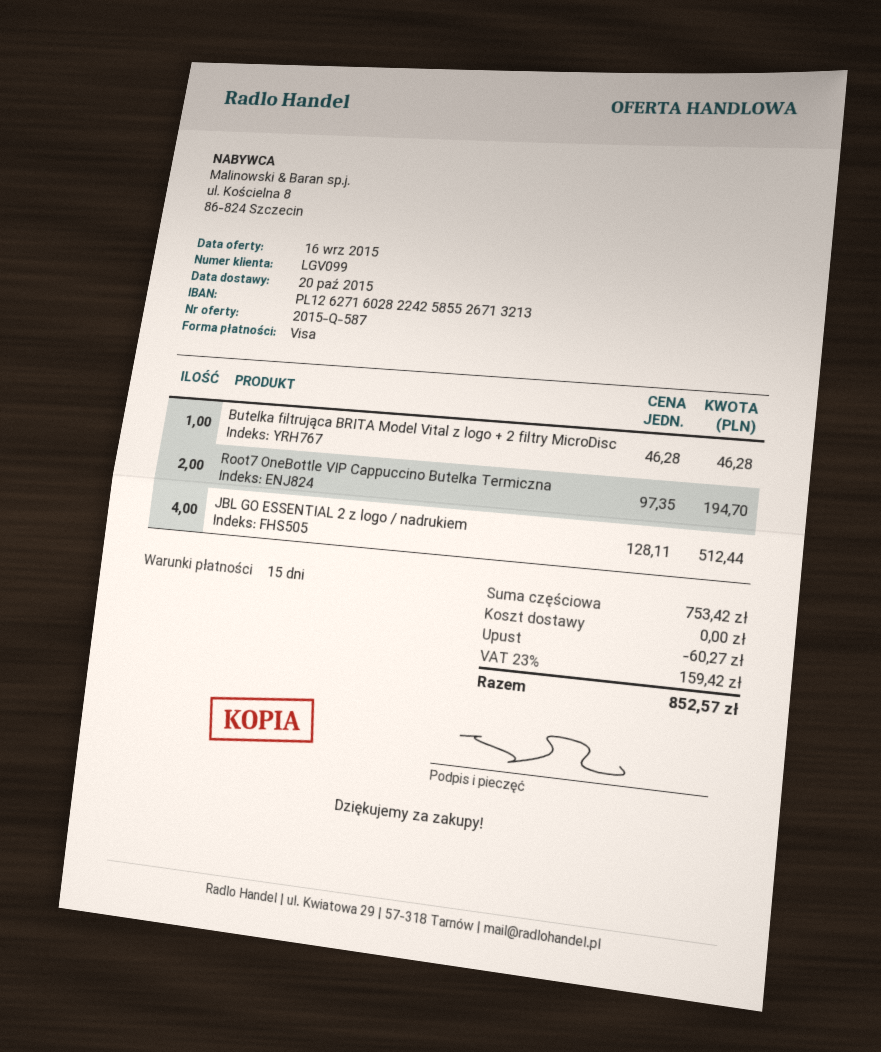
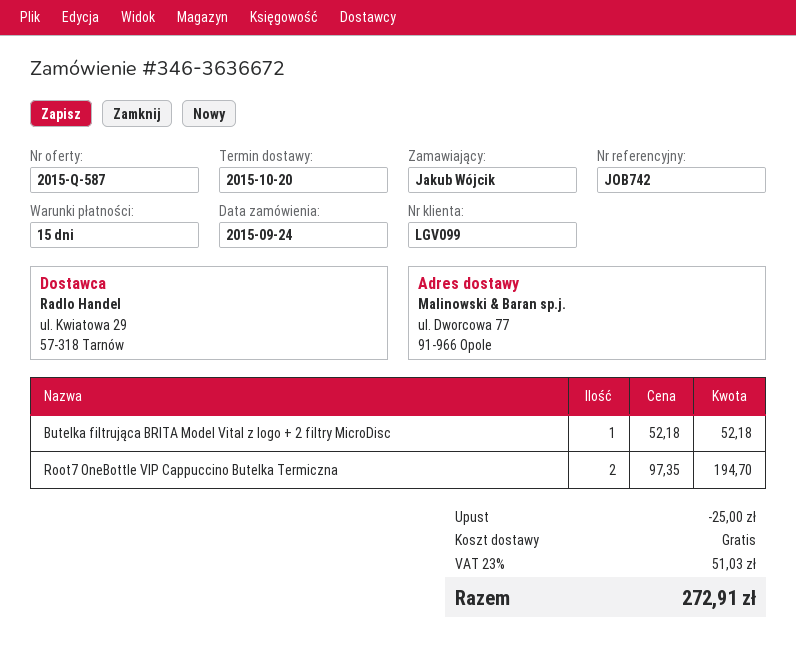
Butelka filtrująca BRITA Model Vital z logo + 2 filtry MicroDisc: 1 x 46.28 = 46.28 -> 1 x 52.18 = 52.18
JBL GO ESSENTIAL 2 z logo / nadrukiem: 4 x 128.11 = 512.44 -> none
discount: 60.27 -> 25.00
tax: 23% = 159.42 -> 23% = 51.03
total: 852.57 -> 272.91

